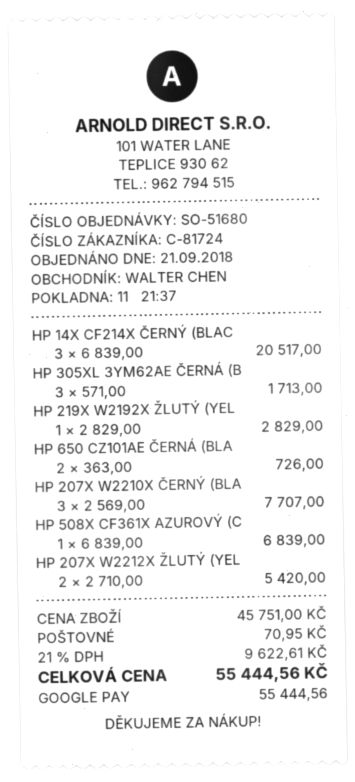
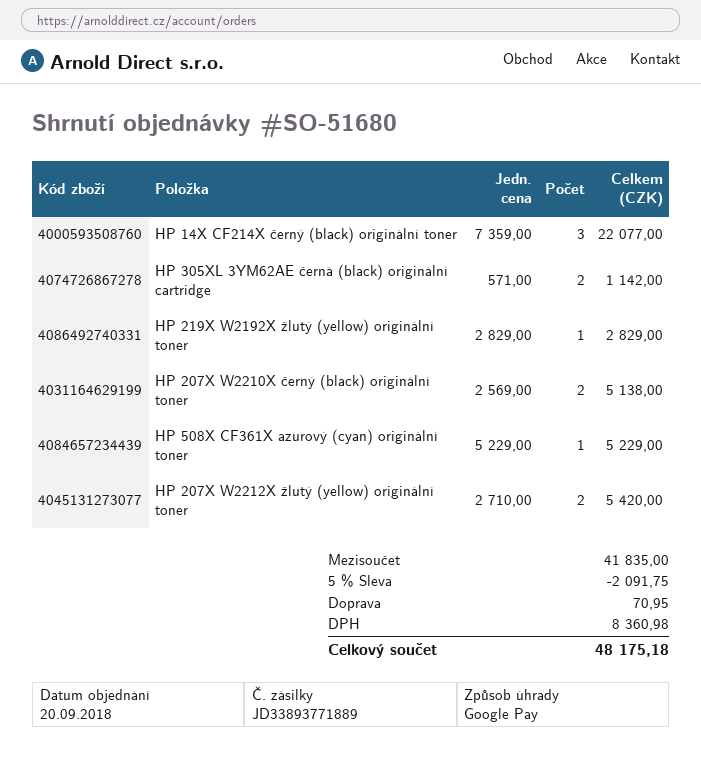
order date: 2018-09-21 -> 2018-09-20
HP 14X CF214X ČERNÝ (BLAC: 3 x 6839.00 = 20517.00 -> 3 x 7359.00 = 22077.00
HP 305XL 3YM62AE ČERNÁ (B: 3 x 571.00 = 1713.00 -> 2 x 571.00 = 1142.00
HP 650 CZ101AE ČERNÁ (BLA: 2 x 363.00 = 726.00 -> none
HP 207X W2210X ČERNÝ (BLA: 3 x 2569.00 = 7707.00 -> 2 x 2569.00 = 5138.00
HP 508X CF361X AZUROVÝ (C: 1 x 6839.00 = 6839.00 -> 1 x 5229.00 = 5229.00
subtotal: 45751.00 -> 41835.00
discount: none -> 5% = 2091.75
tax: 9622.61 -> 8360.98
total: 55444.56 -> 48175.18

